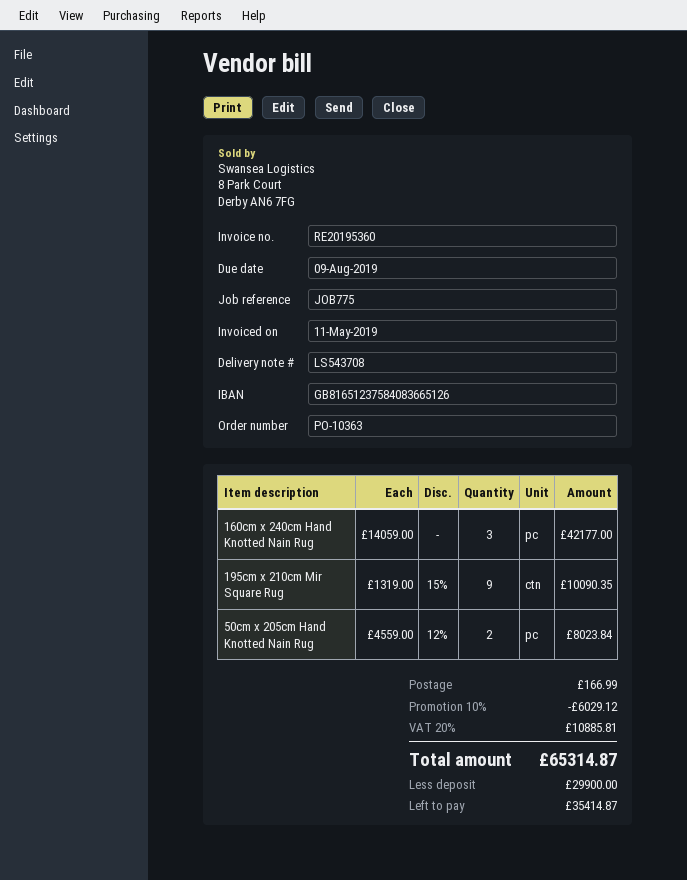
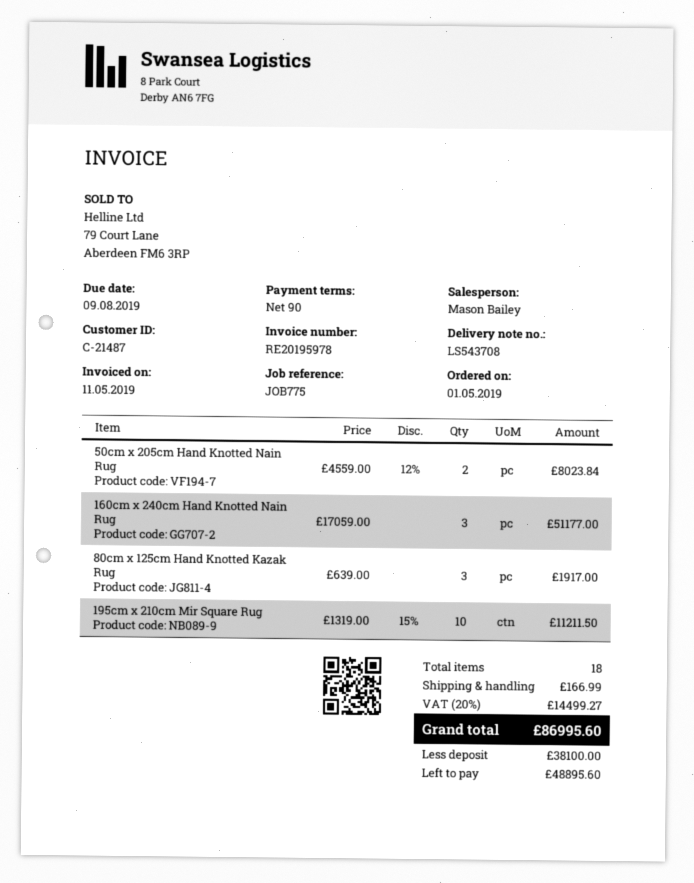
invoice number: RE20195360 -> RE20195978
160cm x 240cm Hand Knotted Nain Rug: 3 x 14059.00 = 42177.00 -> 3 x 17059.00 = 51177.00
195cm x 210cm Mir Square Rug: 9 x 1319.00 - 15% = 10090.35 -> 10 x 1319.00 - 15% = 11211.50
80cm x 125cm Hand Knotted Kazak Rug: none -> 3 x 639.00 = 1917.00
discount: 10% = 6029.12 -> none
tax: 20% = 10885.81 -> 20% = 14499.27
total: 65314.87 -> 86995.60
deposit: 29900.00 -> 38100.00
balance: 35414.87 -> 48895.60

